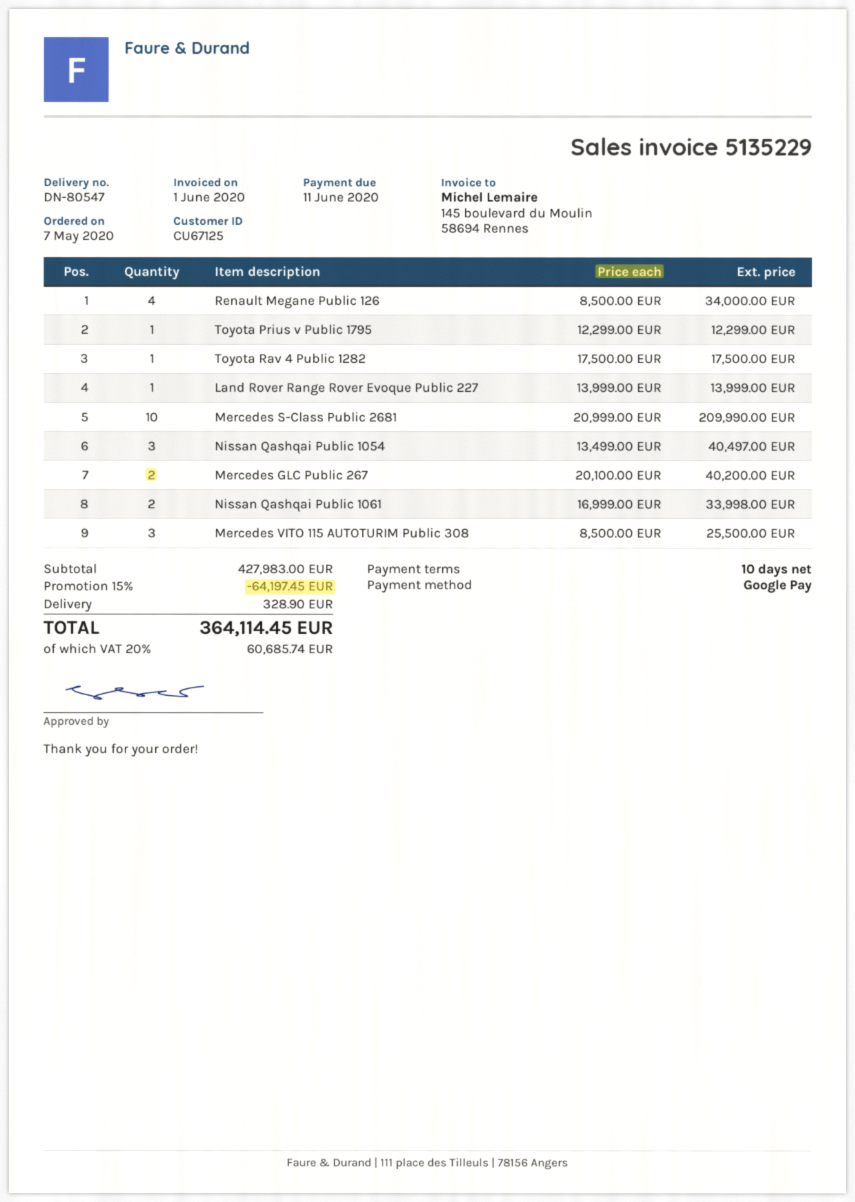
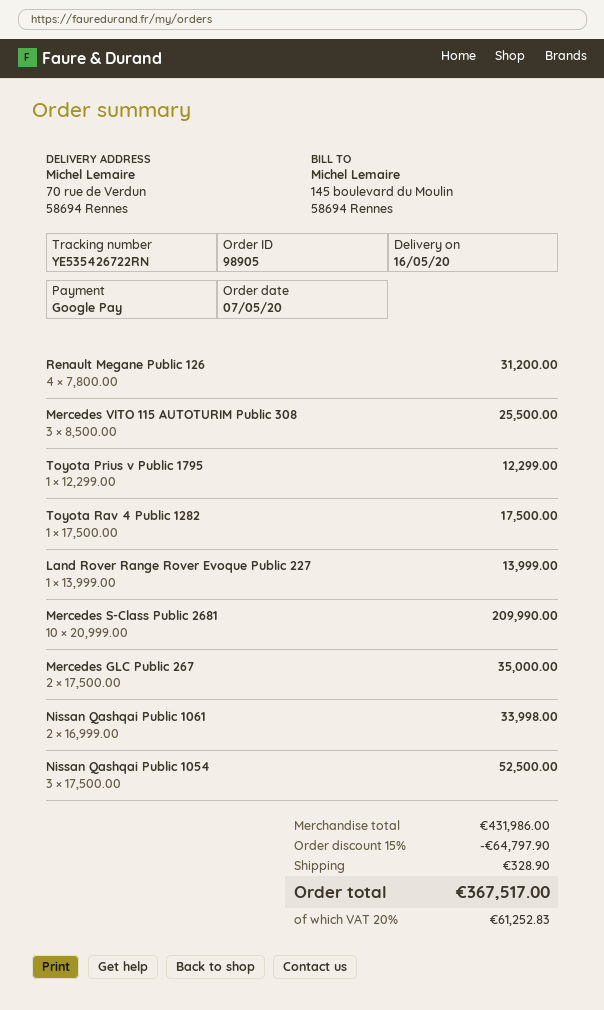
Renault Megane Public 126: 4 x 8500.00 = 34000.00 -> 4 x 7800.00 = 31200.00
Nissan Qashqai Public 1054: 3 x 13499.00 = 40497.00 -> 3 x 17500.00 = 52500.00
Mercedes GLC Public 267: 2 x 20100.00 = 40200.00 -> 2 x 17500.00 = 35000.00
subtotal: 427983.00 -> 431986.00
discount: 15% = 64197.45 -> 15% = 64797.90
tax: 20% = 60685.74 -> 20% = 61252.83
total: 364114.45 -> 367517.00

